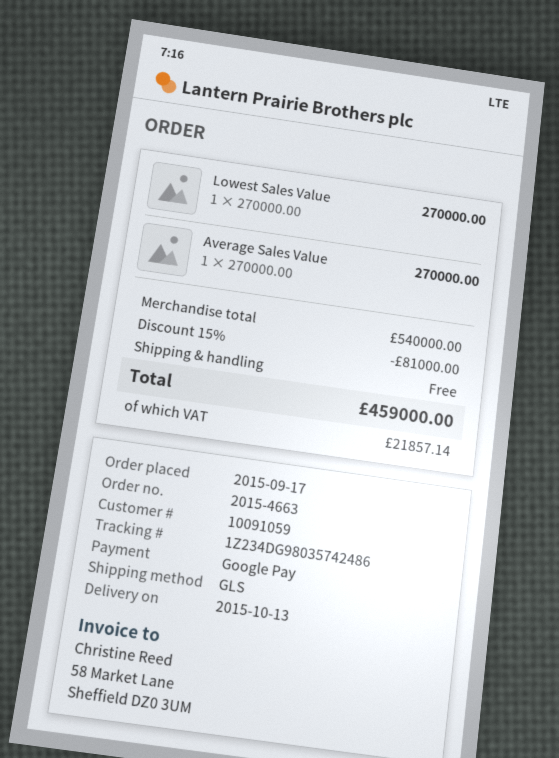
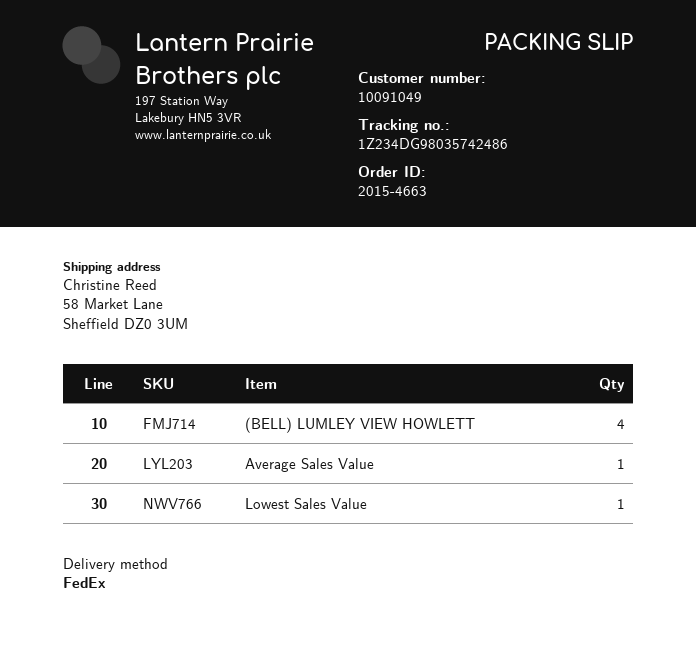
customer number: 10091059 -> 10091049
shipping method: GLS -> FedEx
(BELL) LUMLEY VIEW HOWLETT: none -> 4

